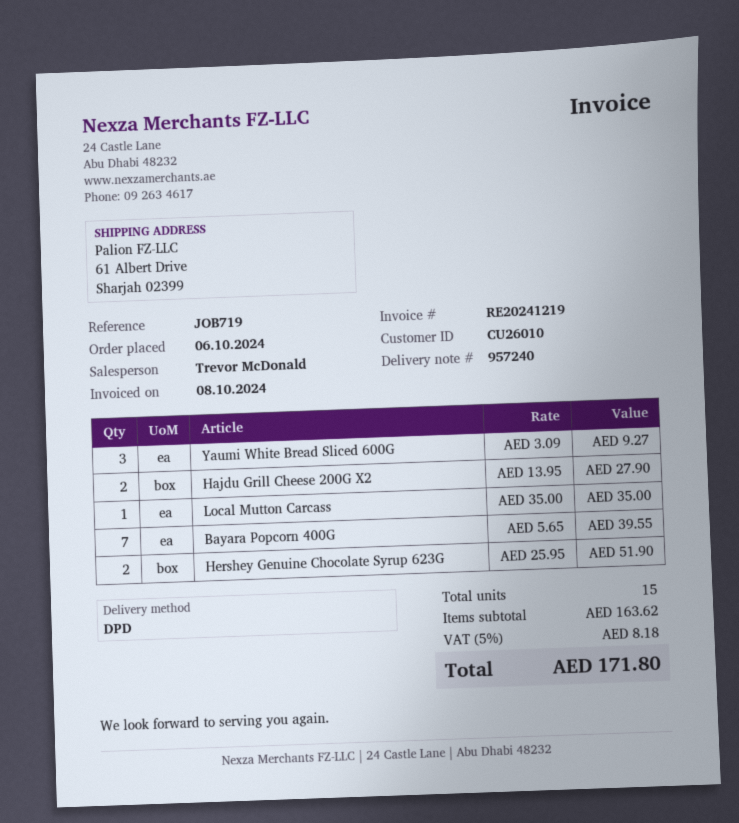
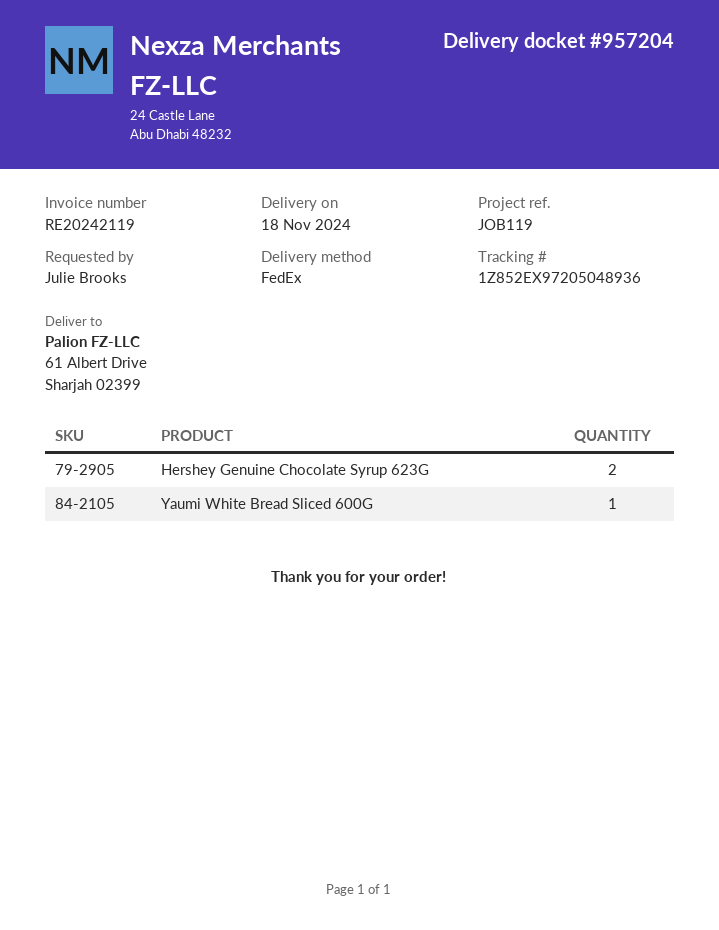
delivery note number: 957240 -> 957204
invoice number: RE20241219 -> RE20242119
reference: JOB719 -> JOB119
shipping method: DPD -> FedEx
Yaumi White Bread Sliced 600G: 3 -> 1
Hajdu Grill Cheese 200G X2: 2 -> none
Local Mutton Carcass: 1 -> none
Bayara Popcorn 400G: 7 -> none

